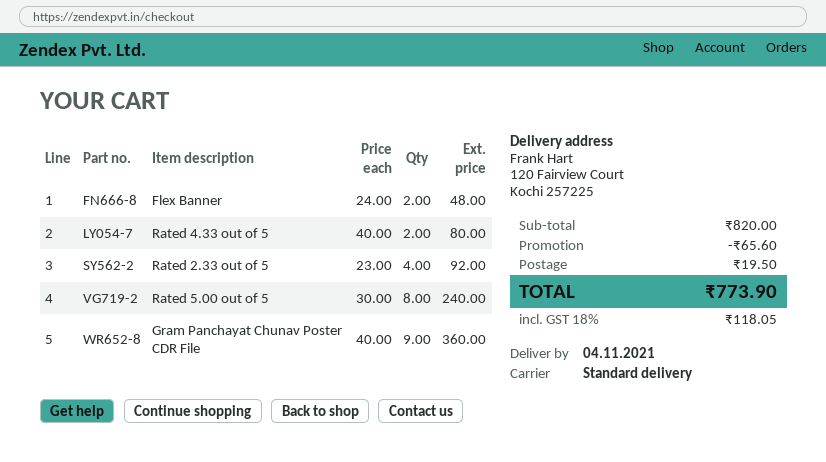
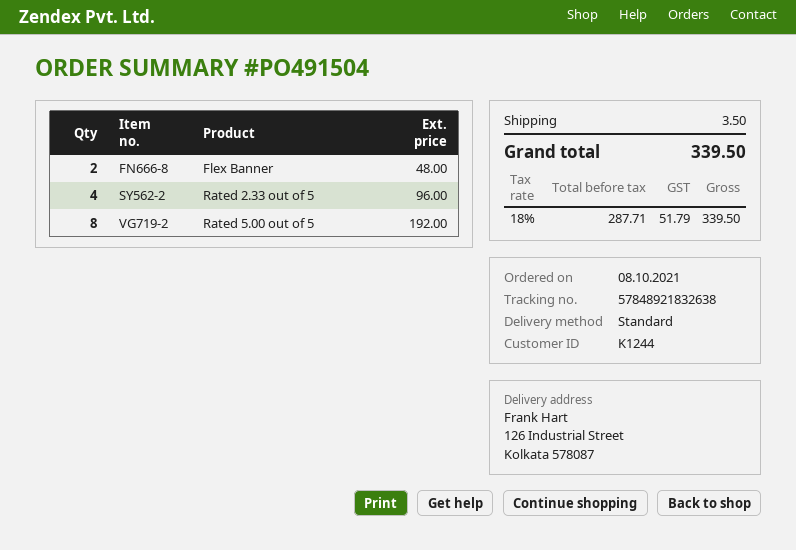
ship to: 120 Fairview Court, Kochi 257225 -> 126 Industrial Street, Kolkata 578087
Rated 4.33 out of 5: 2 for 80.00 -> none
Rated 2.33 out of 5: 4 for 92.00 -> 4 for 96.00
Rated 5.00 out of 5: 8 for 240.00 -> 8 for 192.00
Gram Panchayat Chunav Poster CDR File: 9 for 360.00 -> none
discount: 65.60 -> none
shipping: 19.50 -> 3.50
tax: 18% = 118.05 -> 18% = 51.79
total: 773.90 -> 339.50

